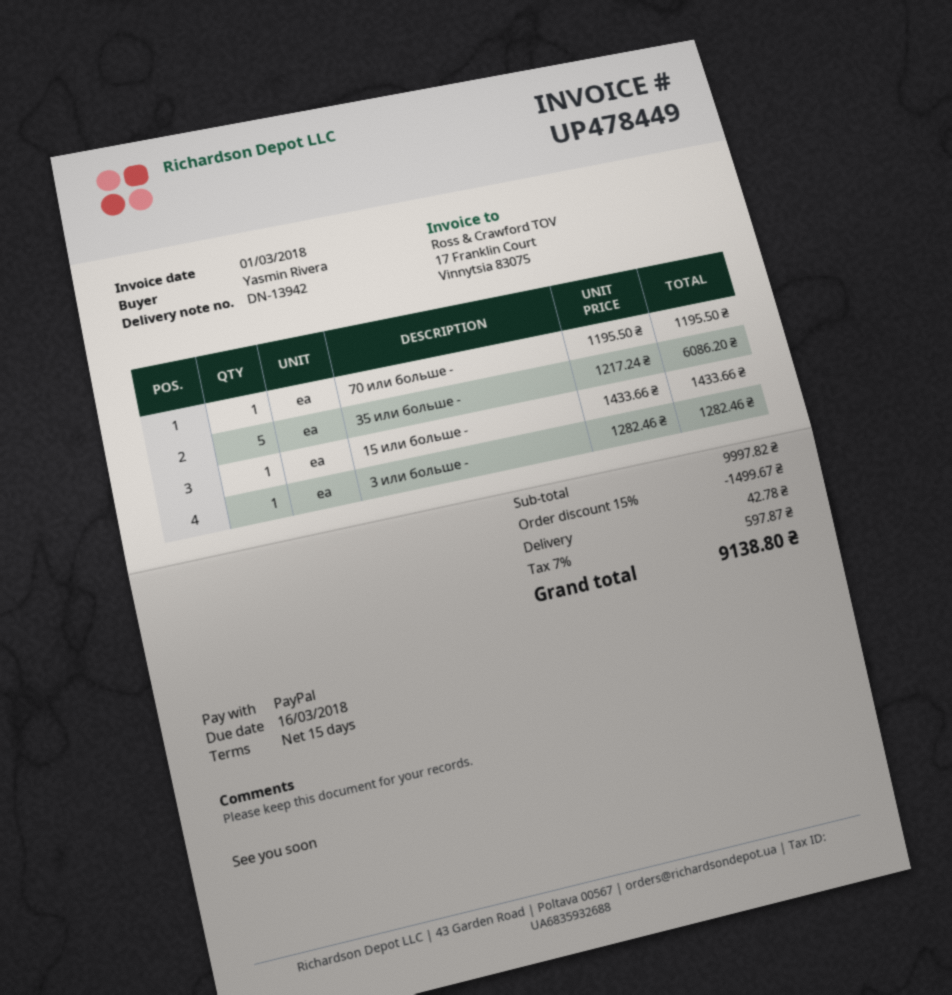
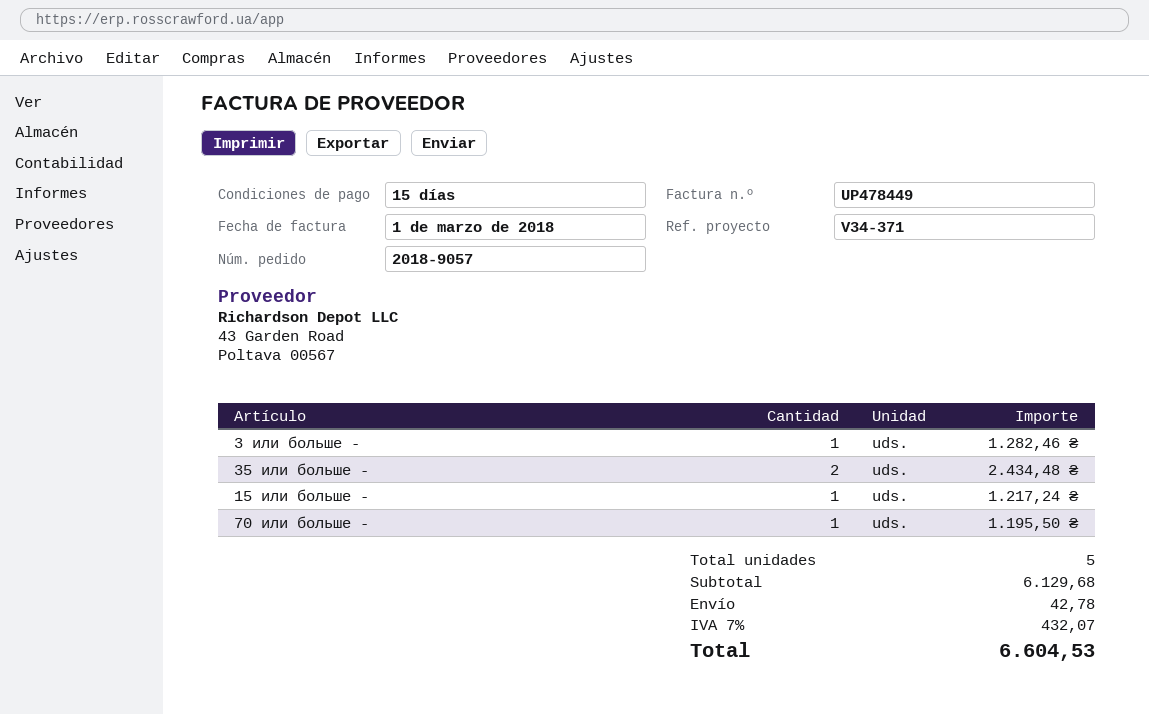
35 или больше -: 5 for 6086.20 -> 2 for 2434.48
15 или больше -: 1 for 1433.66 -> 1 for 1217.24
subtotal: 9997.82 -> 6129.68
discount: 15% = 1499.67 -> none
tax: 7% = 597.87 -> 7% = 432.07
total: 9138.80 -> 6604.53

